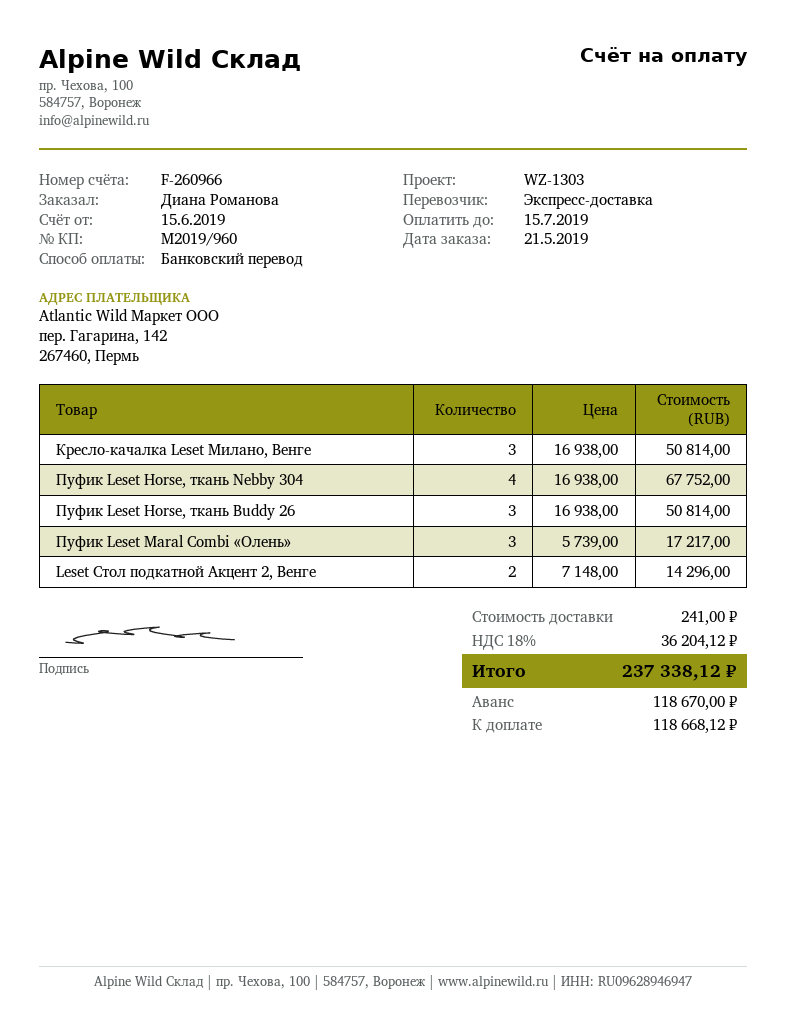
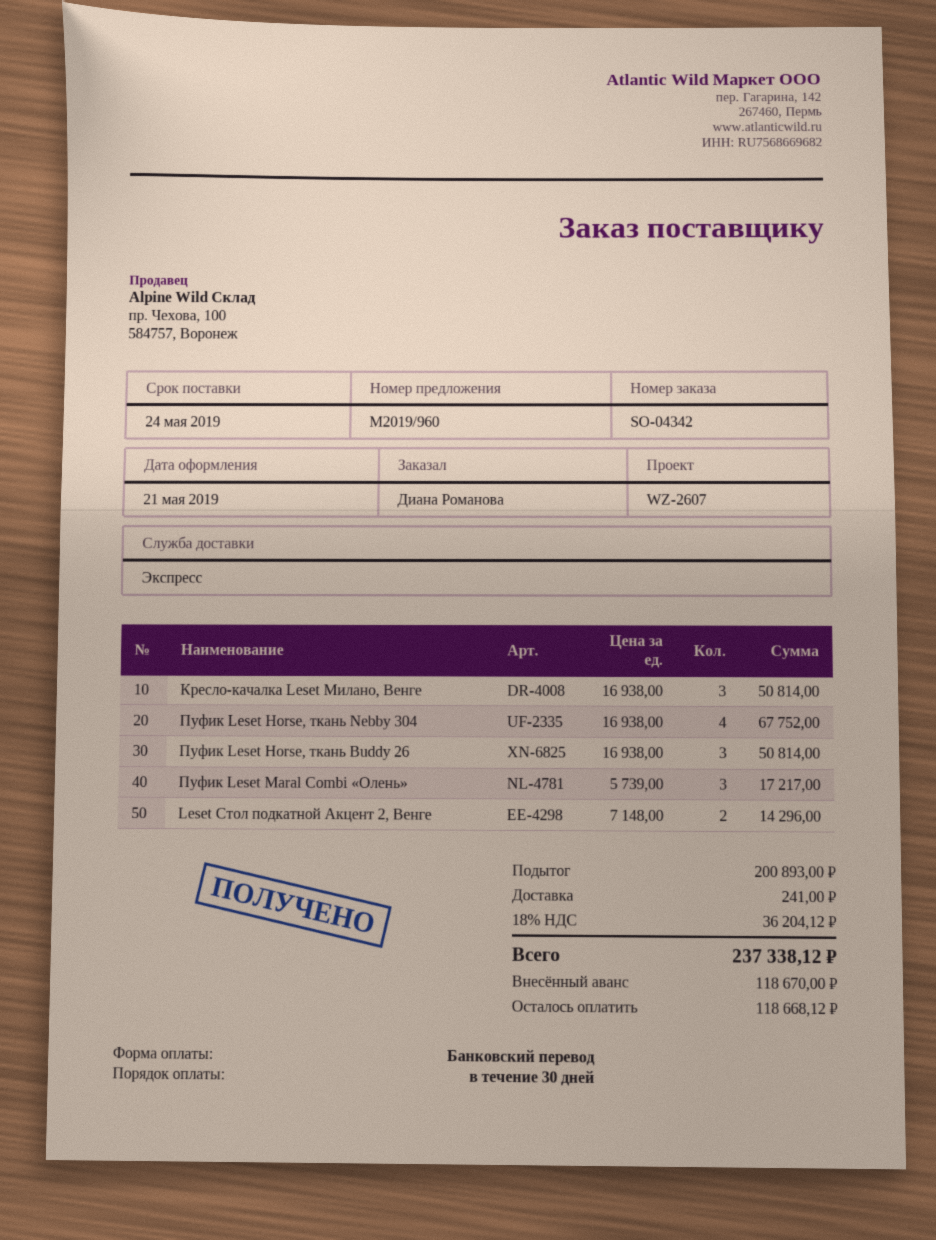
reference: WZ-1303 -> WZ-2607

